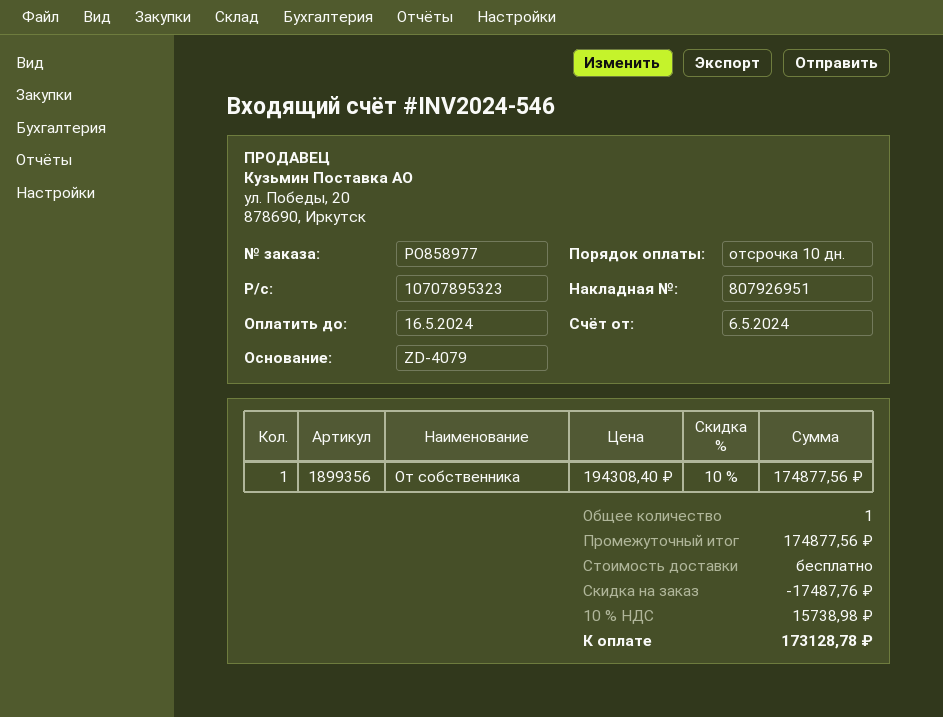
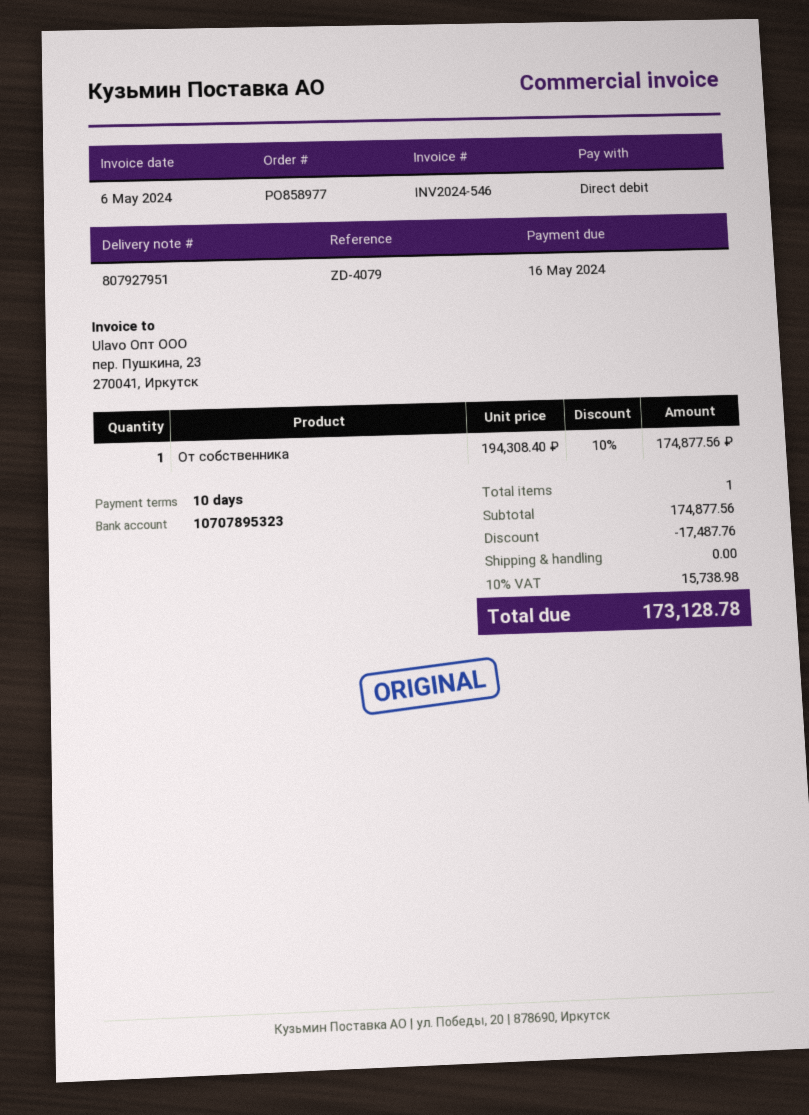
delivery note number: 807926951 -> 807927951

